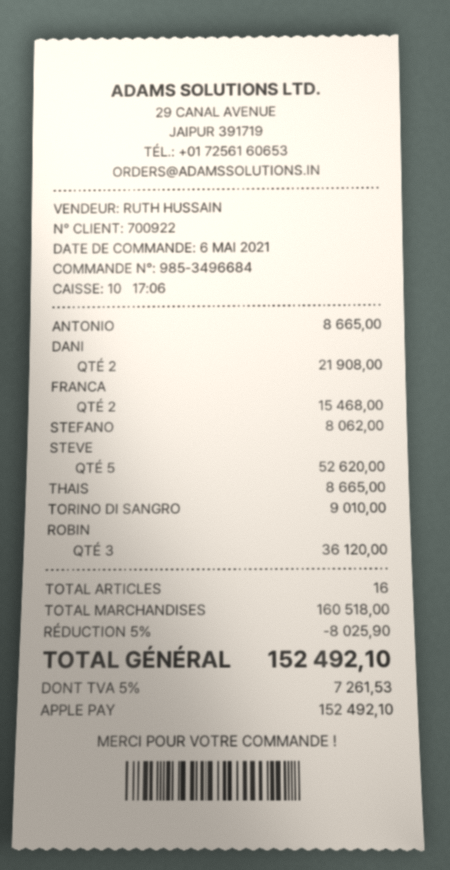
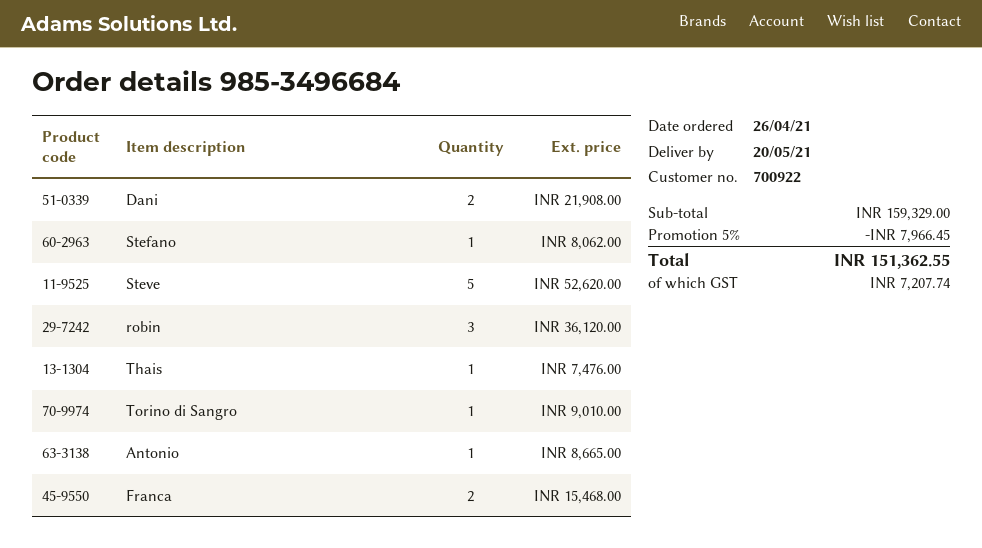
order date: 2021-05-06 -> 2021-04-26
THAIS: 1 for 8665.00 -> 1 for 7476.00
subtotal: 160518.00 -> 159329.00
discount: 5% = 8025.90 -> 5% = 7966.45
tax: 7261.53 -> 7207.74
total: 152492.10 -> 151362.55

